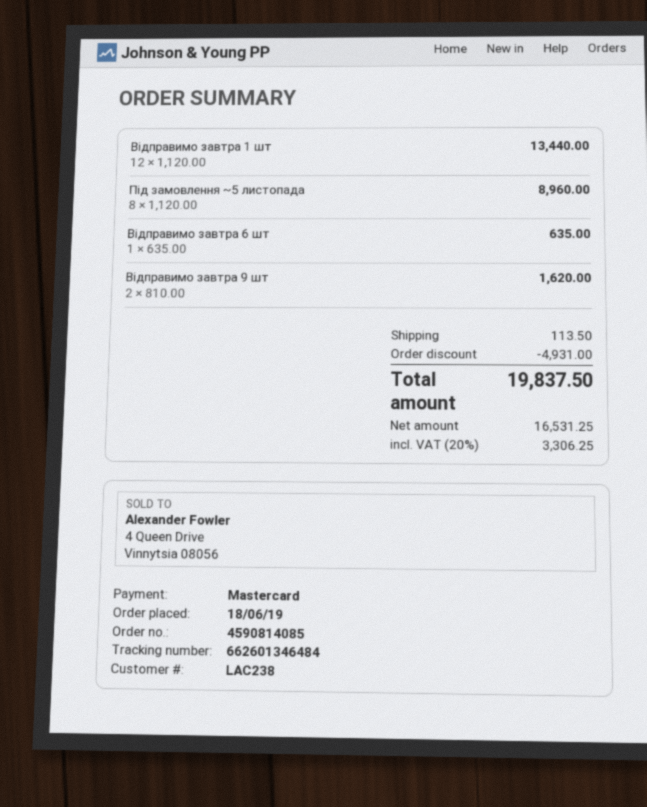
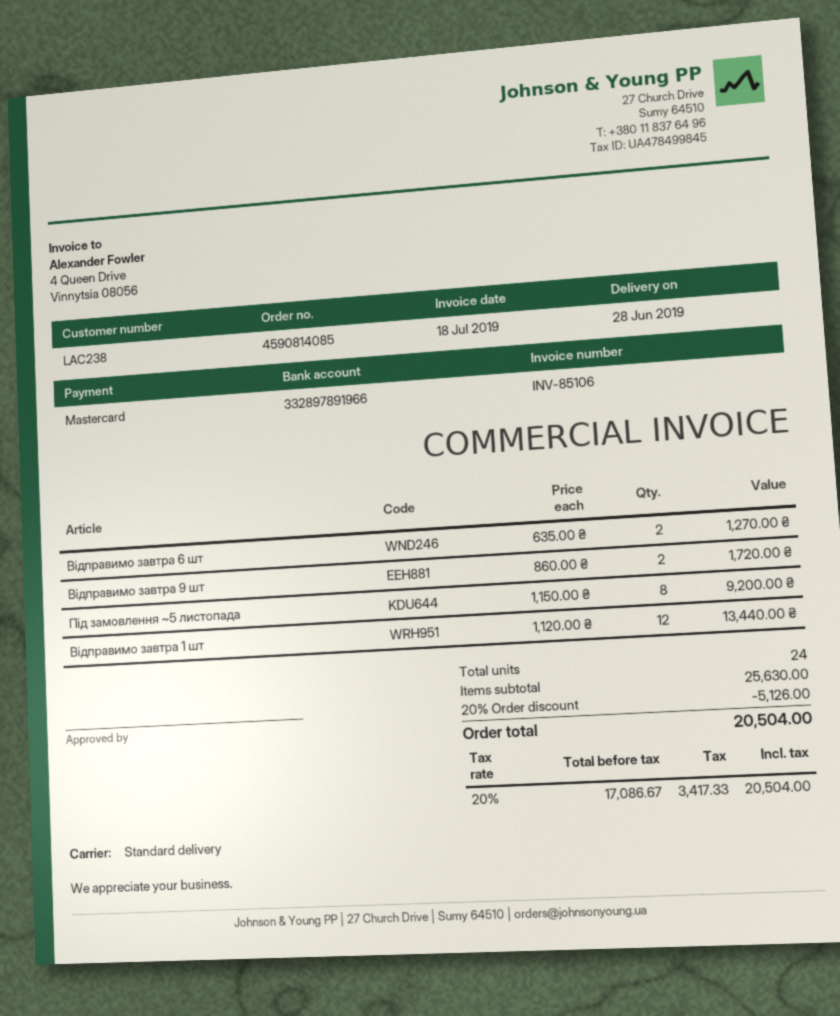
Під замовлення ~5 листопада: 8 x 1120.00 = 8960.00 -> 8 x 1150.00 = 9200.00
Відправимо завтра 6 шт: 1 x 635.00 = 635.00 -> 2 x 635.00 = 1270.00
Відправимо завтра 9 шт: 2 x 810.00 = 1620.00 -> 2 x 860.00 = 1720.00
discount: 4931.00 -> 5126.00
shipping: 113.50 -> none
net: 16531.25 -> 17086.67
tax: 20% = 3306.25 -> 20% = 3417.33
total: 19837.50 -> 20504.00

